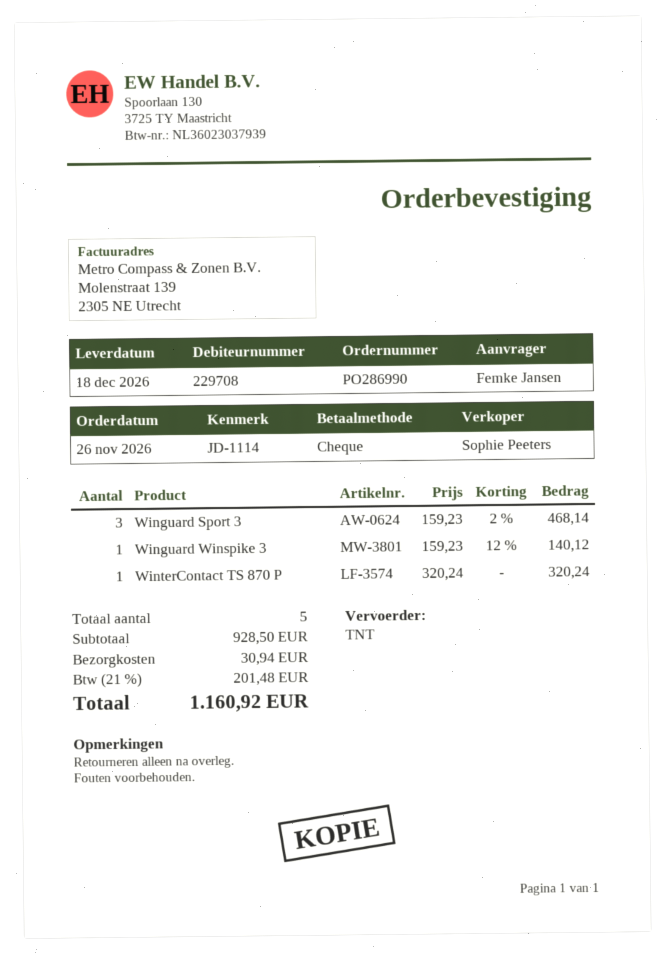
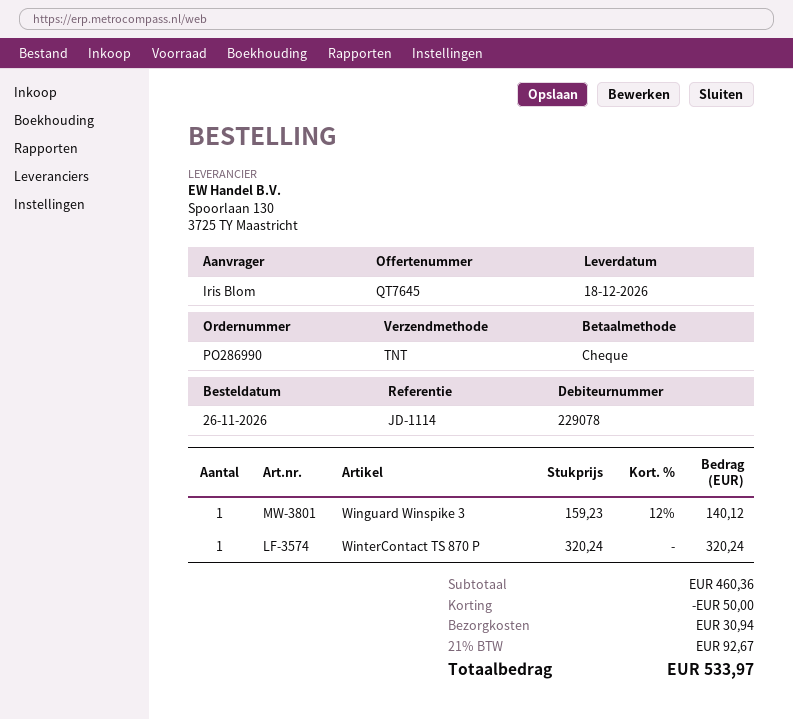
customer number: 229708 -> 229078
ordered by: Femke Jansen -> Iris Blom
Winguard Sport 3: 3 x 159.23 - 2% = 468.14 -> none
subtotal: 928.50 -> 460.36
discount: none -> 50.00
tax: 21% = 201.48 -> 21% = 92.67
total: 1160.92 -> 533.97

